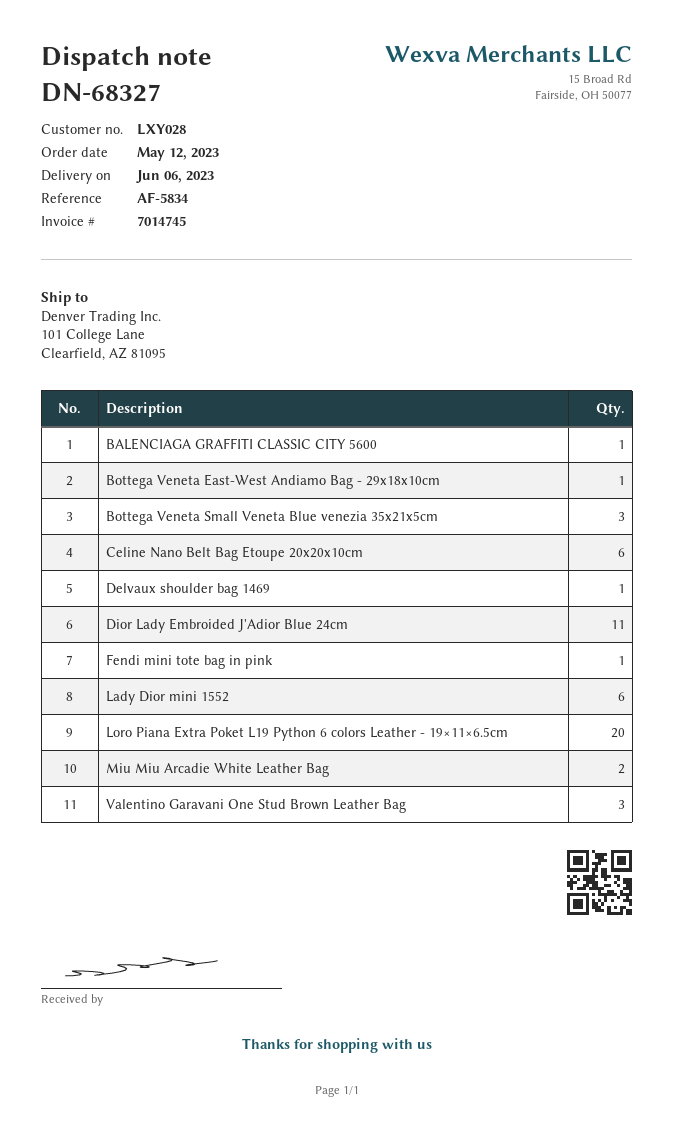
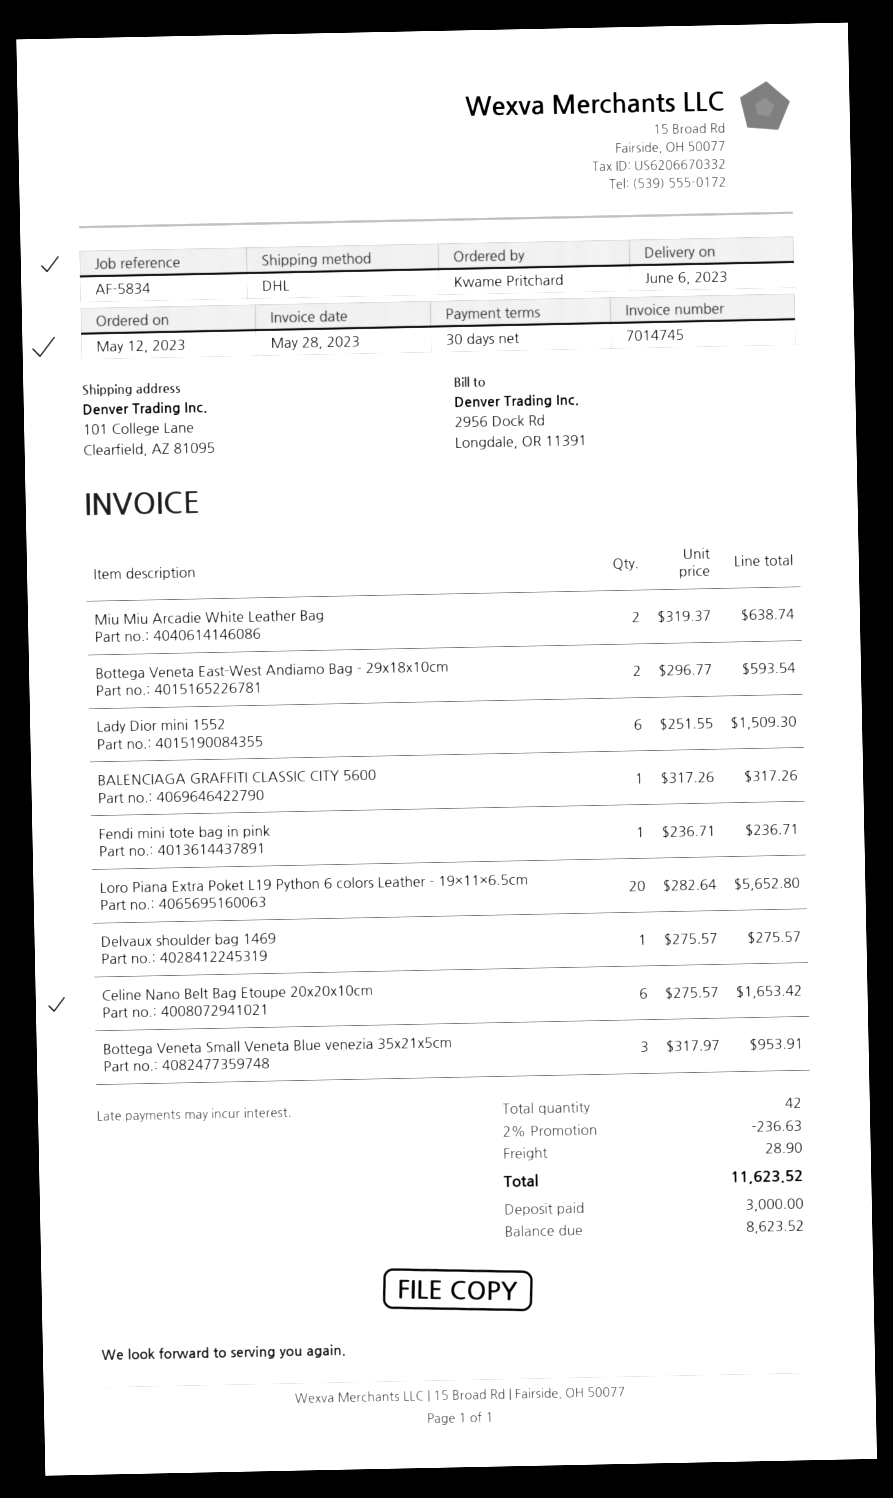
Bottega Veneta East-West Andiamo Bag - 29x18x10cm: 1 -> 2
Dior Lady Embroided J'Adior Blue 24cm: 11 -> none
Valentino Garavani One Stud Brown Leather Bag: 3 -> none

